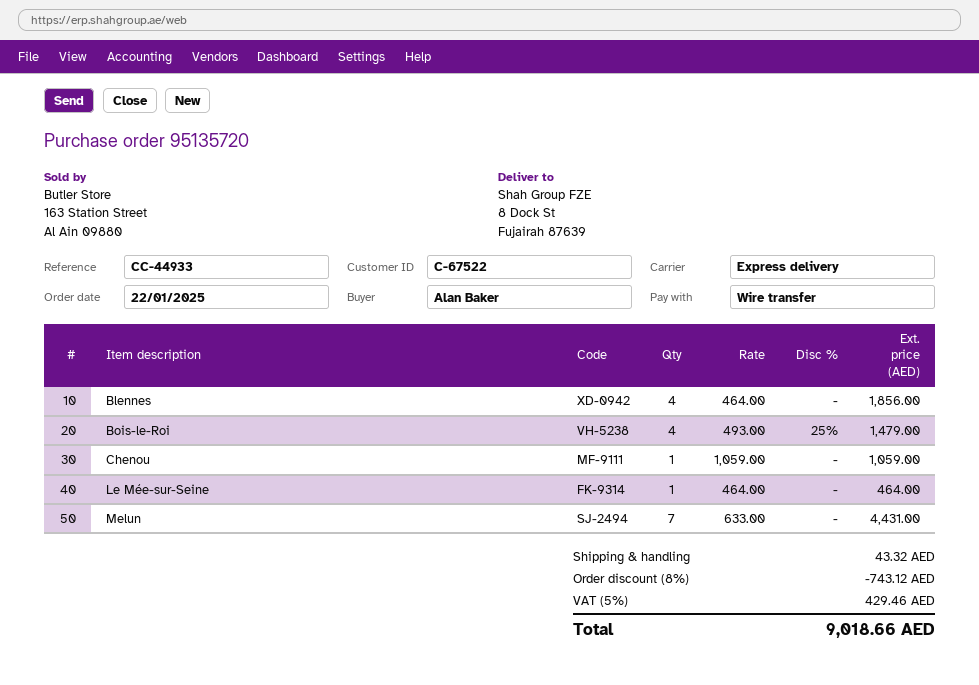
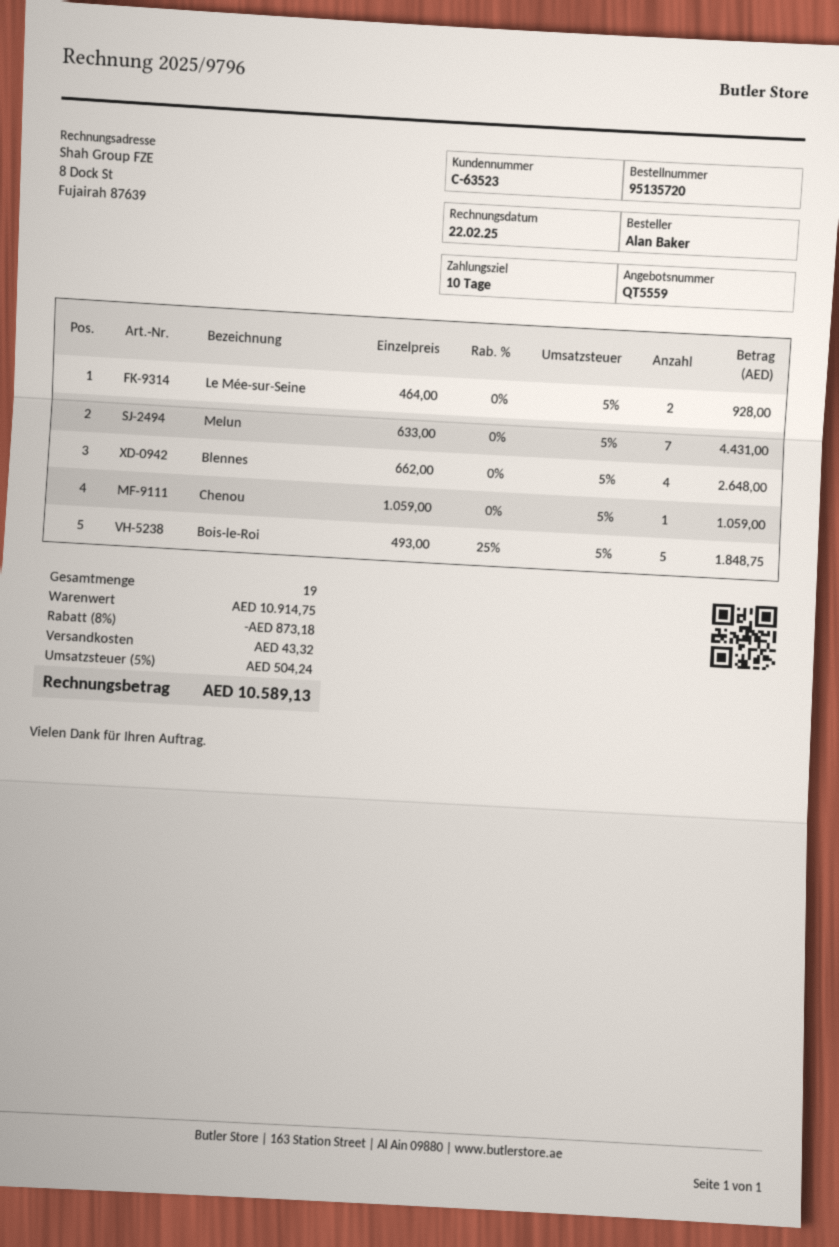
customer number: C-67522 -> C-63523
Blennes: 4 x 464.00 = 1856.00 -> 4 x 662.00 = 2648.00
Bois-le-Roi: 4 x 493.00 - 25% = 1479.00 -> 5 x 493.00 - 25% = 1848.75
Le Mée-sur-Seine: 1 x 464.00 = 464.00 -> 2 x 464.00 = 928.00
discount: 8% = 743.12 -> 8% = 873.18
tax: 5% = 429.46 -> 5% = 504.24
total: 9018.66 -> 10589.13

